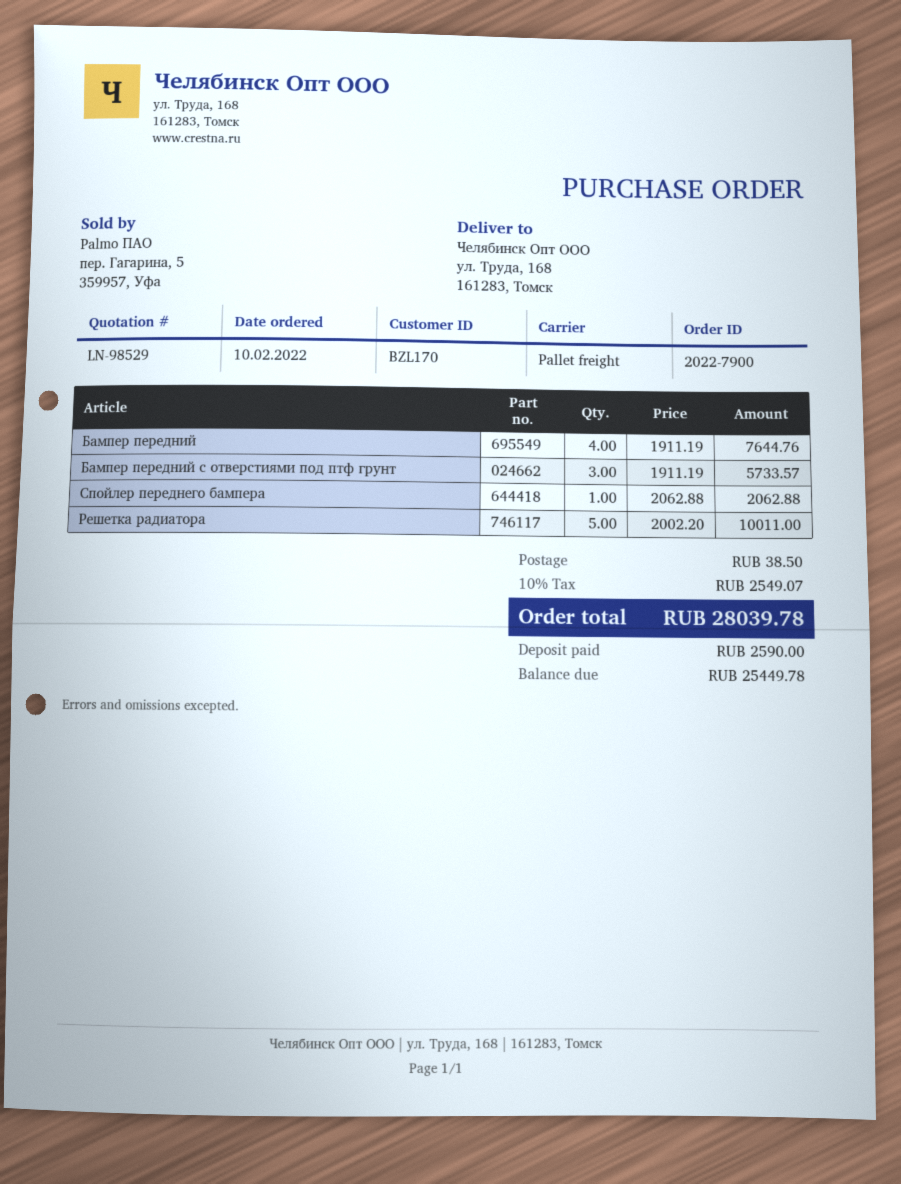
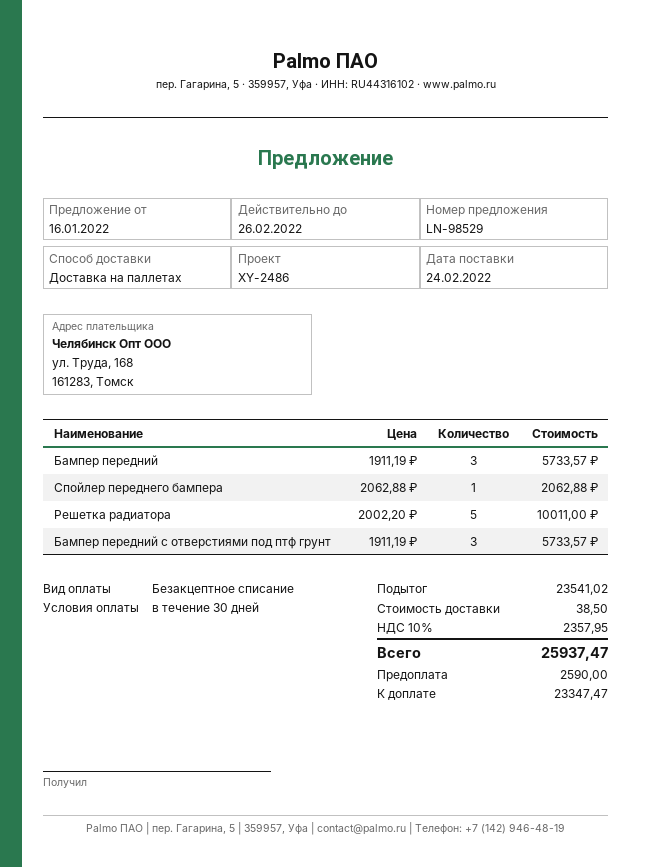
Бампер передний: 4 x 1911.19 = 7644.76 -> 3 x 1911.19 = 5733.57
tax: 10% = 2549.07 -> 10% = 2357.95
total: 28039.78 -> 25937.47
balance: 25449.78 -> 23347.47

